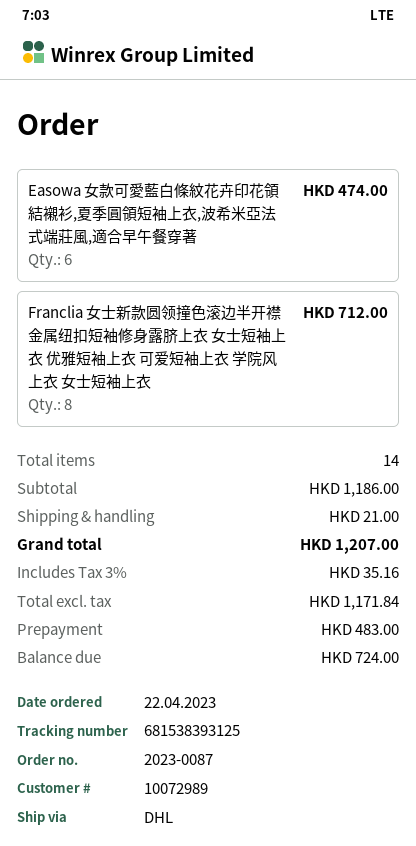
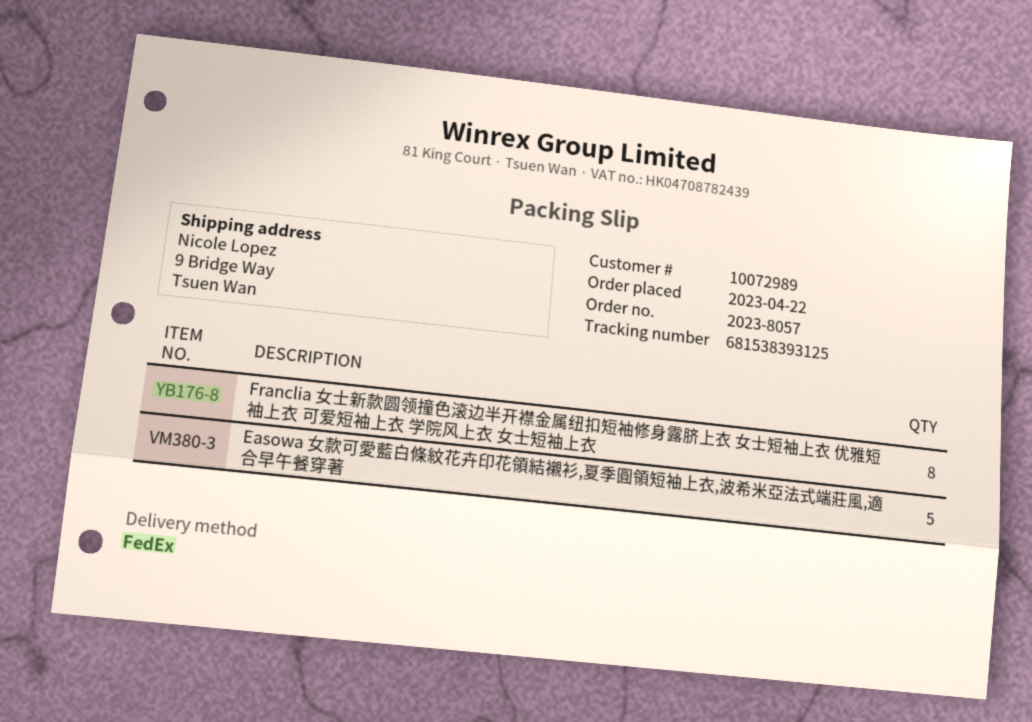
order number: 2023-0087 -> 2023-8057
shipping method: DHL -> FedEx
Easowa 女款可愛藍白條紋花卉印花領結襯衫,夏季圓領短袖上衣,波希米亞法式端莊風,適合早午餐穿著: 6 -> 5

